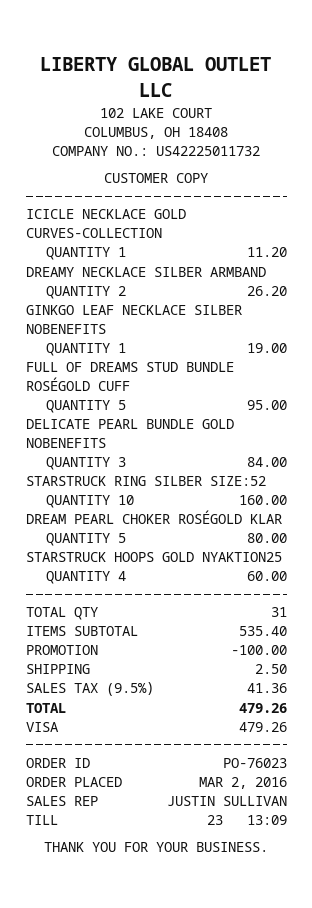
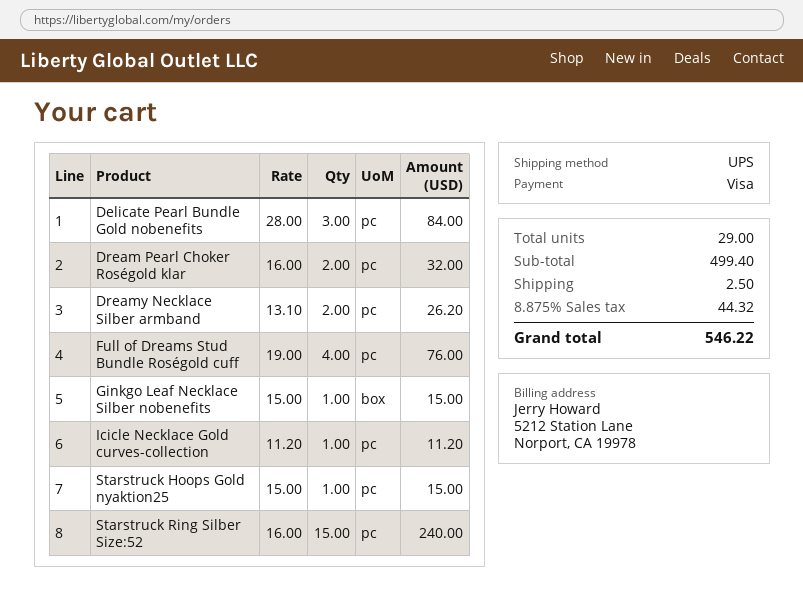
GINKGO LEAF NECKLACE SILBER NOBENEFITS: 1 for 19.00 -> 1 for 15.00
FULL OF DREAMS STUD BUNDLE ROSÉGOLD CUFF: 5 for 95.00 -> 4 for 76.00
STARSTRUCK RING SILBER SIZE:52: 10 for 160.00 -> 15 for 240.00
DREAM PEARL CHOKER ROSÉGOLD KLAR: 5 for 80.00 -> 2 for 32.00
STARSTRUCK HOOPS GOLD NYAKTION25: 4 for 60.00 -> 1 for 15.00
total quantity: 31 -> 29
subtotal: 535.40 -> 499.40
discount: 100.00 -> none
tax: 9.5% = 41.36 -> 8.875% = 44.32
total: 479.26 -> 546.22

